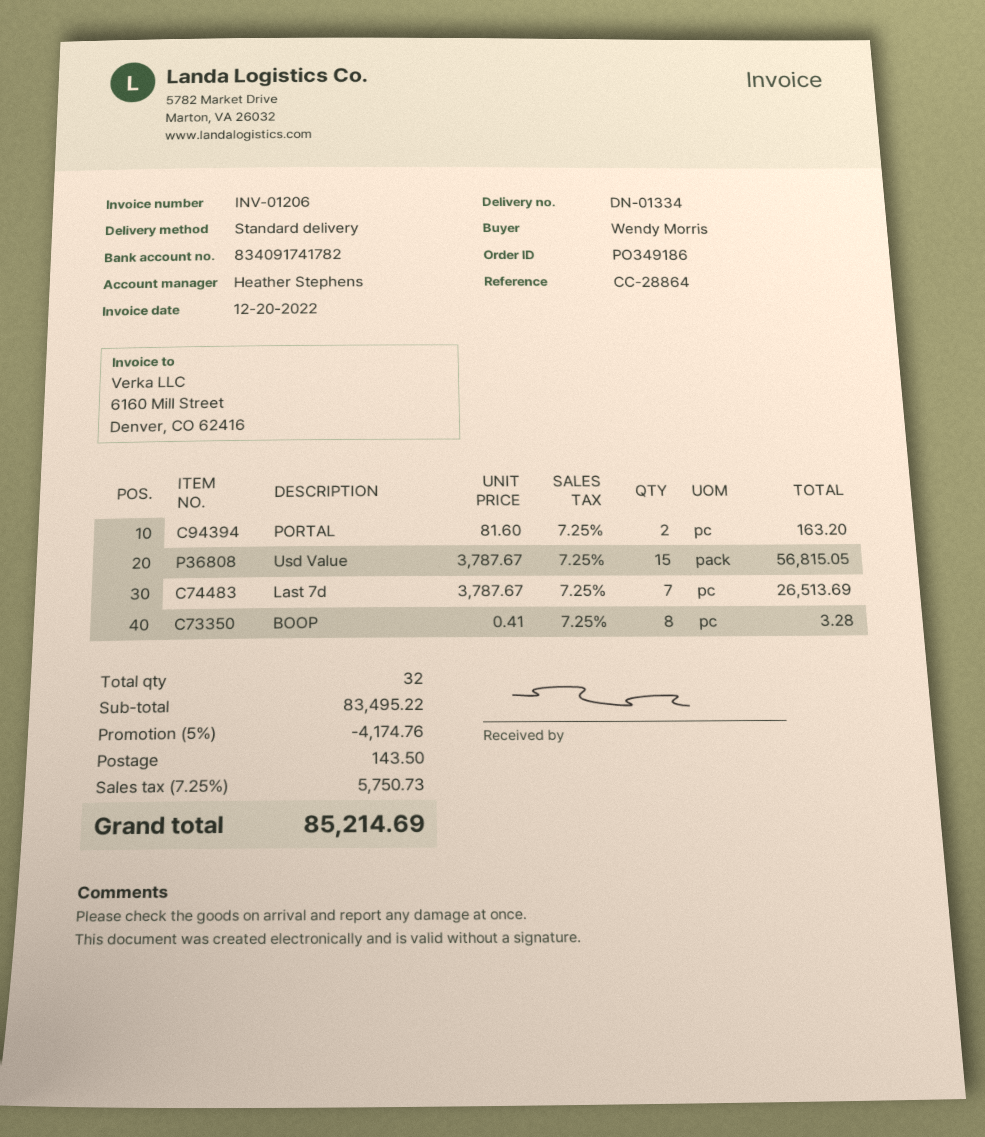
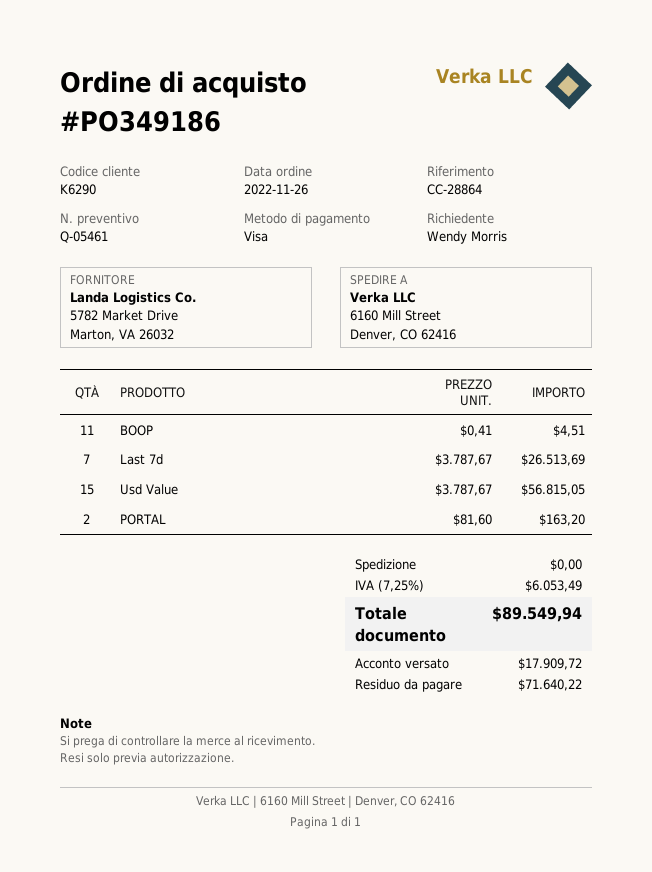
BOOP: 8 x 0.41 = 3.28 -> 11 x 0.41 = 4.51
discount: 5% = 4174.76 -> none
shipping: 143.50 -> 0.00
tax: 7.25% = 5750.73 -> 7.25% = 6053.49
total: 85214.69 -> 89549.94

